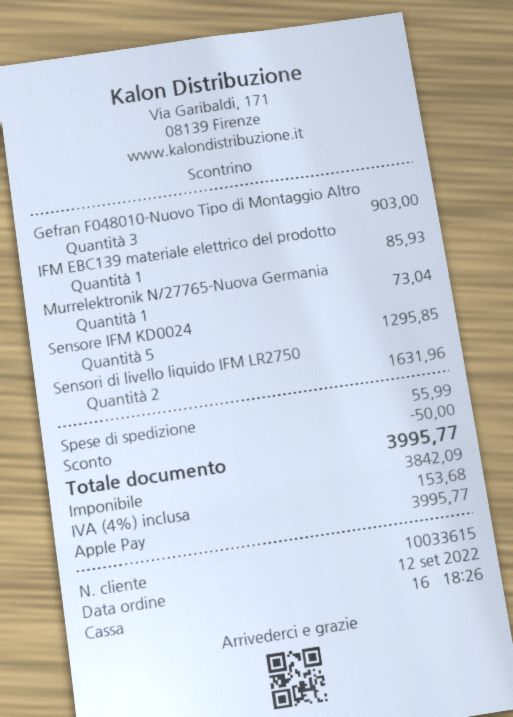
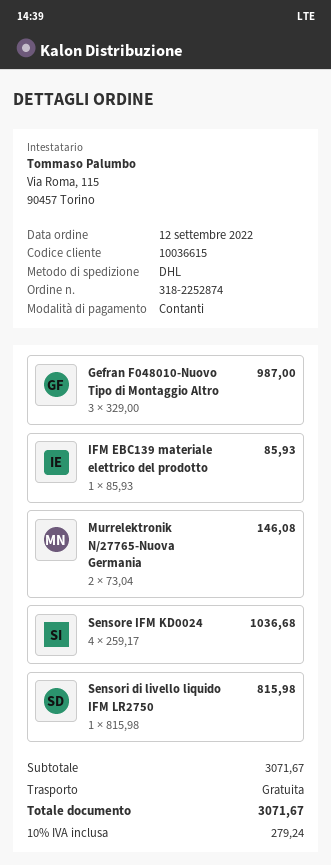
customer number: 10033615 -> 10036615
payment method: Apple Pay -> cash
Gefran F048010-Nuovo Tipo di Montaggio Altro: 3 for 903.00 -> 3 for 987.00
Murrelektronik N/27765-Nuova Germania: 1 for 73.04 -> 2 for 146.08
Sensore IFM KD0024: 5 for 1295.85 -> 4 for 1036.68
Sensori di livello liquido IFM LR2750: 2 for 1631.96 -> 1 for 815.98
discount: 50.00 -> none
shipping: 55.99 -> 0.00
tax: 4% = 153.68 -> 10% = 279.24
total: 3995.77 -> 3071.67

